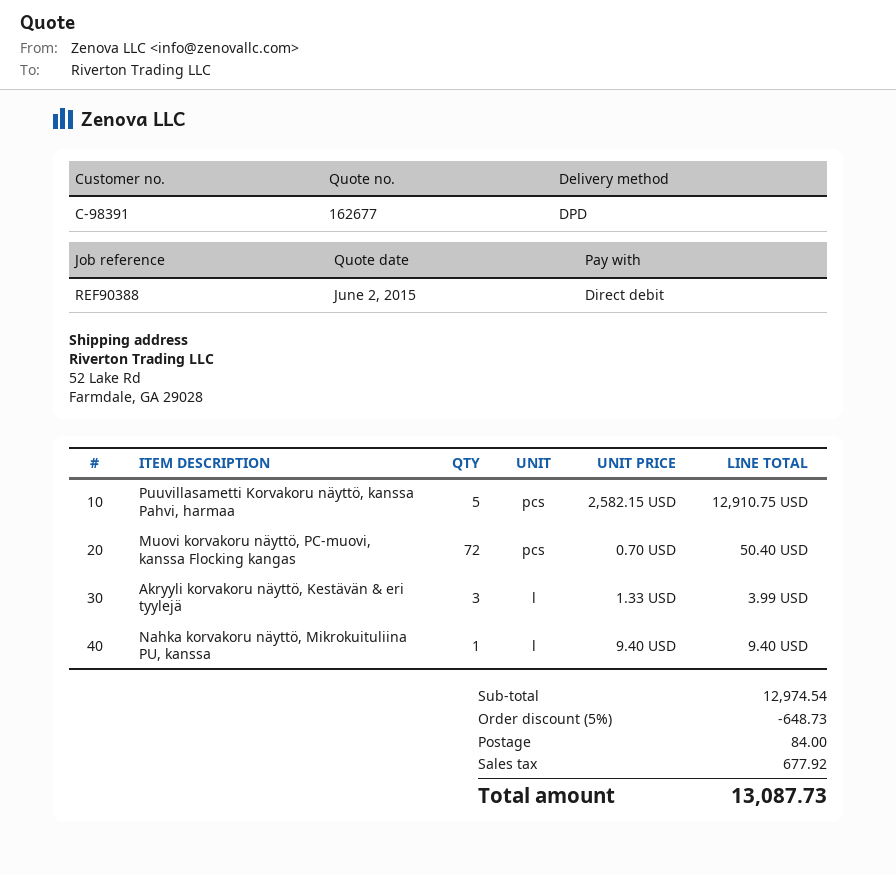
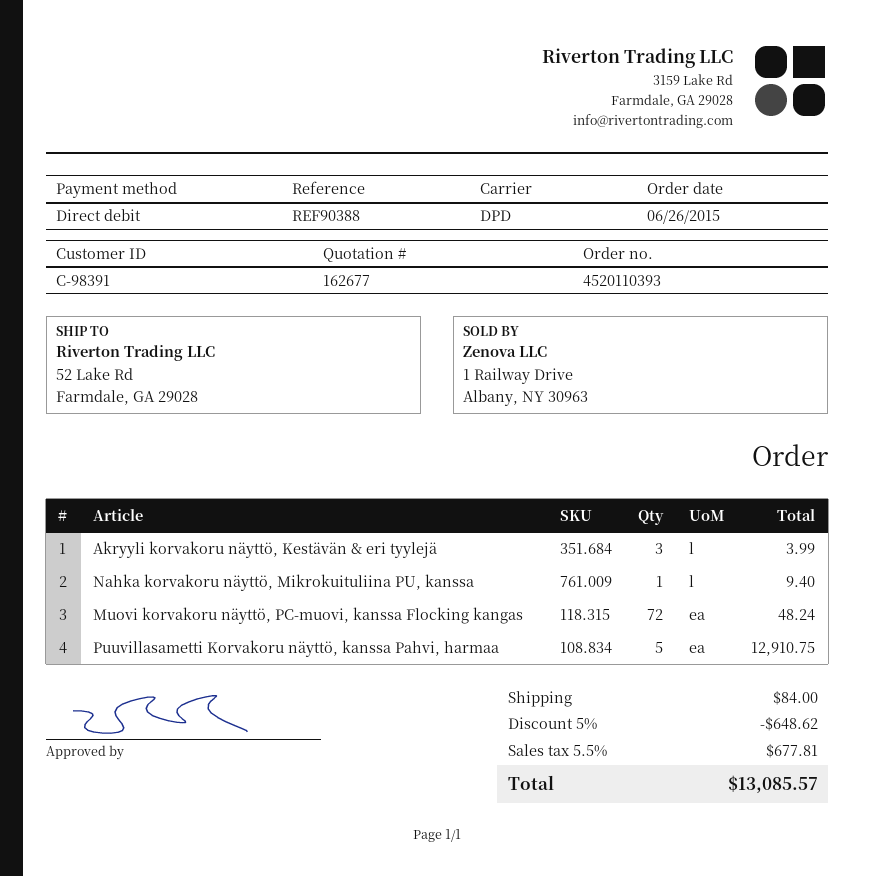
Muovi korvakoru näyttö, PC-muovi, kanssa Flocking kangas: 72 for 50.40 -> 72 for 48.24
discount: 5% = 648.73 -> 5% = 648.62
tax: 677.92 -> 677.81
total: 13087.73 -> 13085.57

